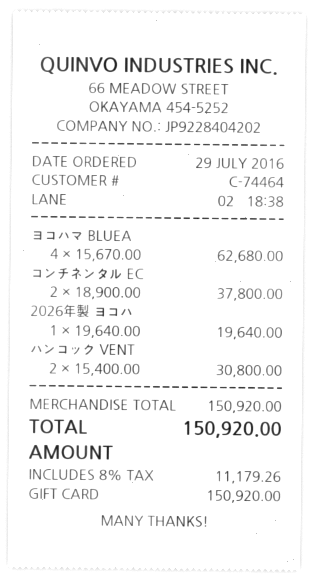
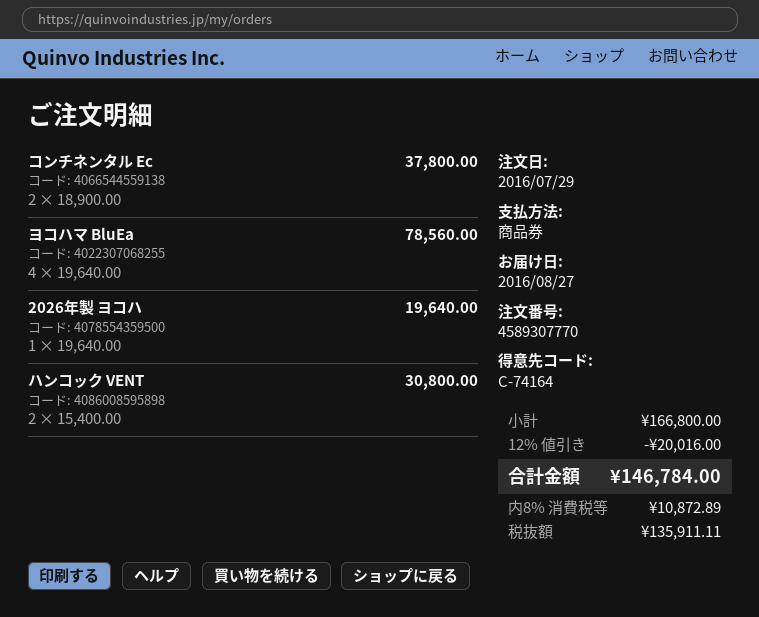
customer number: C-74464 -> C-74164
ヨコハマ BLUEA: 4 x 15670.00 = 62680.00 -> 4 x 19640.00 = 78560.00
subtotal: 150920.00 -> 166800.00
discount: none -> 12% = 20016.00
tax: 8% = 11179.26 -> 8% = 10872.89
total: 150920.00 -> 146784.00

